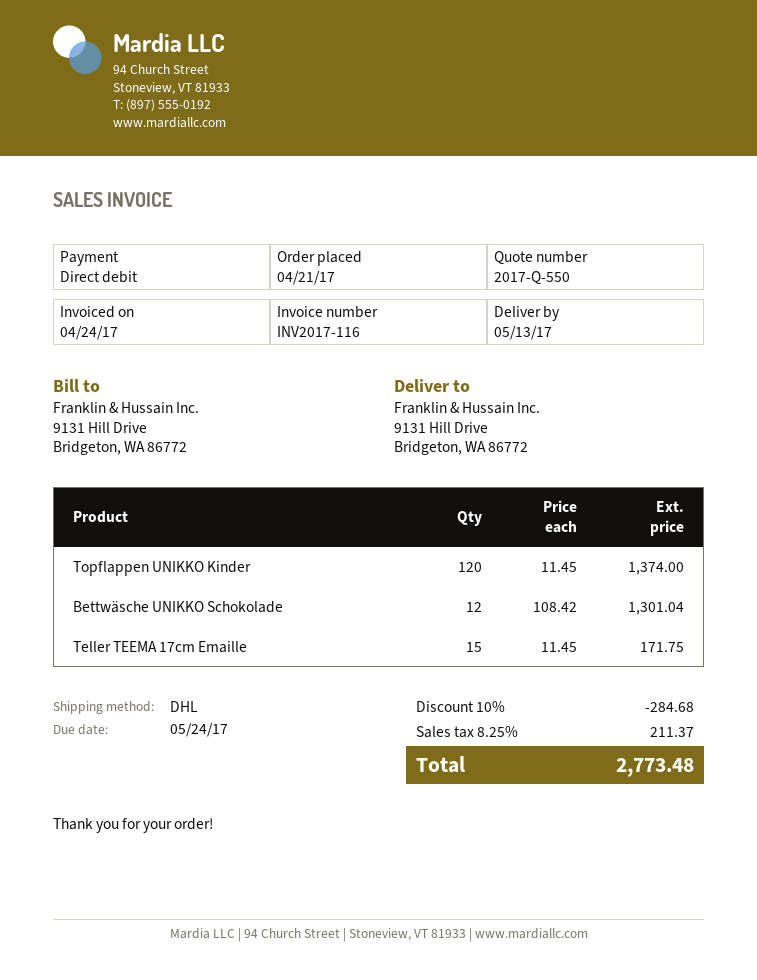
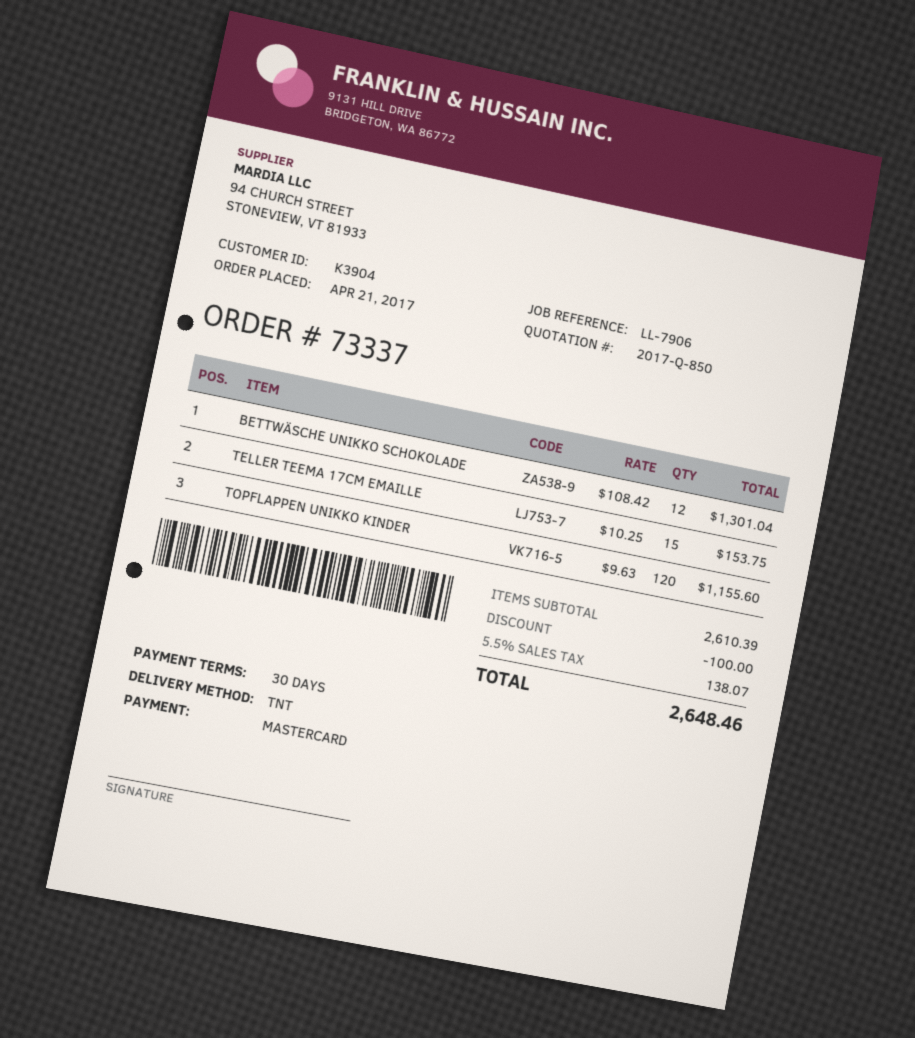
quote number: 2017-Q-550 -> 2017-Q-850
payment method: direct debit -> Mastercard
shipping method: DHL -> TNT
Topflappen UNIKKO Kinder: 120 x 11.45 = 1374.00 -> 120 x 9.63 = 1155.60
Teller TEEMA 17cm Emaille: 15 x 11.45 = 171.75 -> 15 x 10.25 = 153.75
discount: 284.68 -> 100.00
tax: 8.25% = 211.37 -> 5.5% = 138.07
total: 2773.48 -> 2648.46

